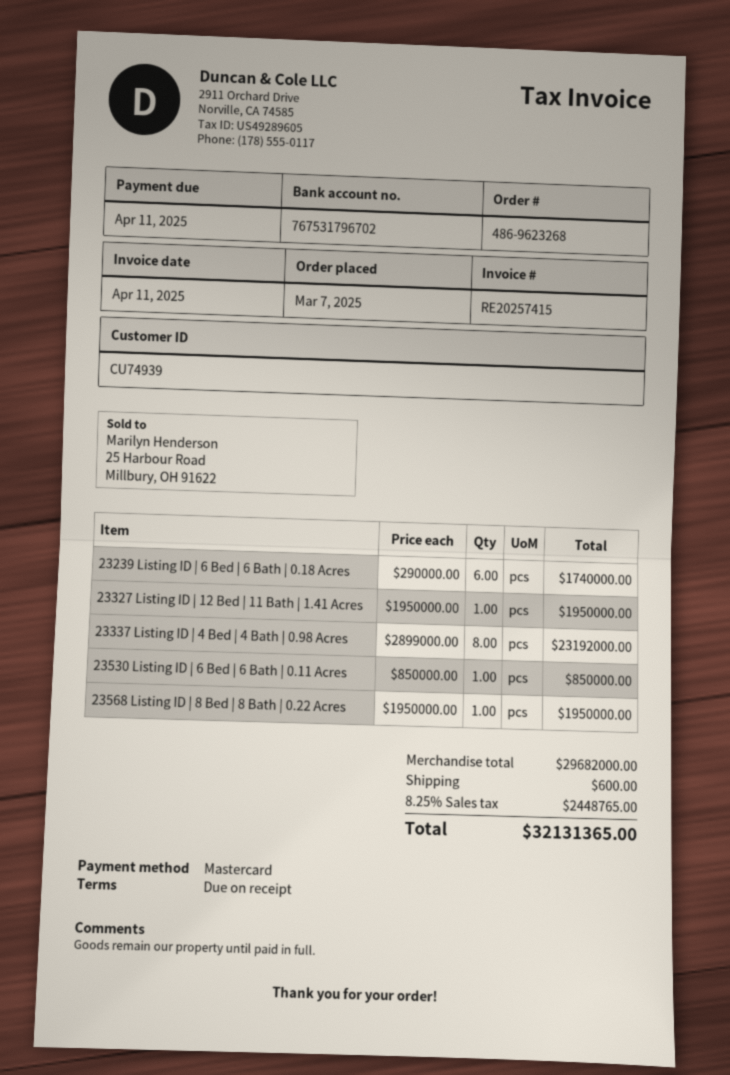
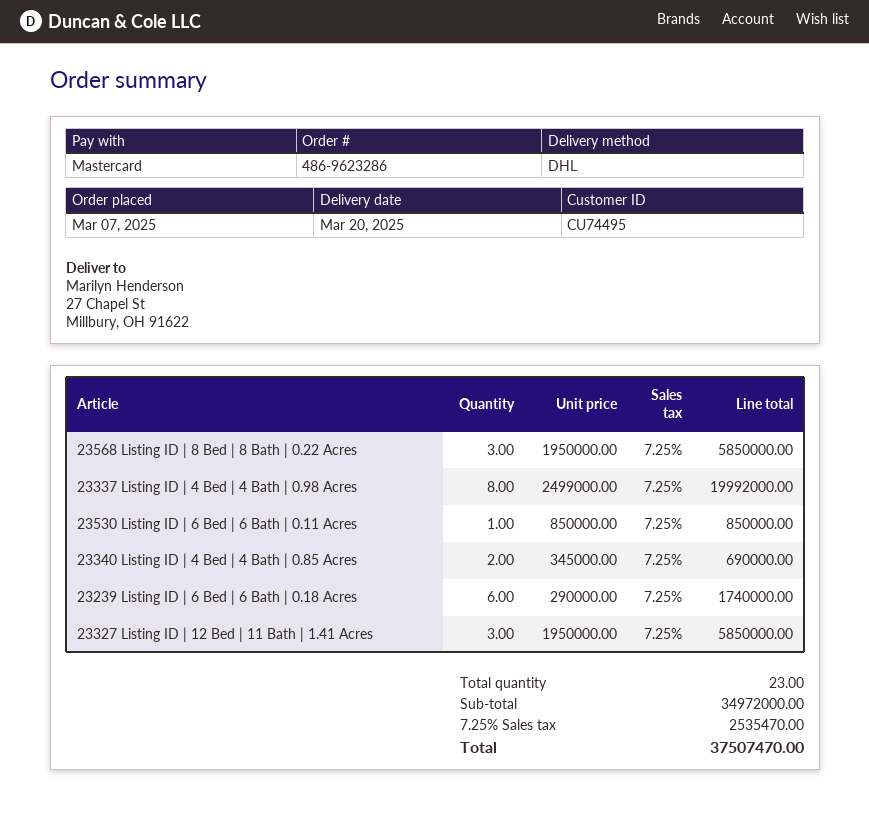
order number: 486-9623268 -> 486-9623286
customer number: CU74939 -> CU74495
23327 Listing ID | 12 Bed | 11 Bath | 1.41 Acres: 1 x 1950000.00 = 1950000.00 -> 3 x 1950000.00 = 5850000.00
23337 Listing ID | 4 Bed | 4 Bath | 0.98 Acres: 8 x 2899000.00 = 23192000.00 -> 8 x 2499000.00 = 19992000.00
23568 Listing ID | 8 Bed | 8 Bath | 0.22 Acres: 1 x 1950000.00 = 1950000.00 -> 3 x 1950000.00 = 5850000.00
23340 Listing ID | 4 Bed | 4 Bath | 0.85 Acres: none -> 2 x 345000.00 = 690000.00
subtotal: 29682000.00 -> 34972000.00
shipping: 600.00 -> none
tax: 8.25% = 2448765.00 -> 7.25% = 2535470.00
total: 32131365.00 -> 37507470.00

